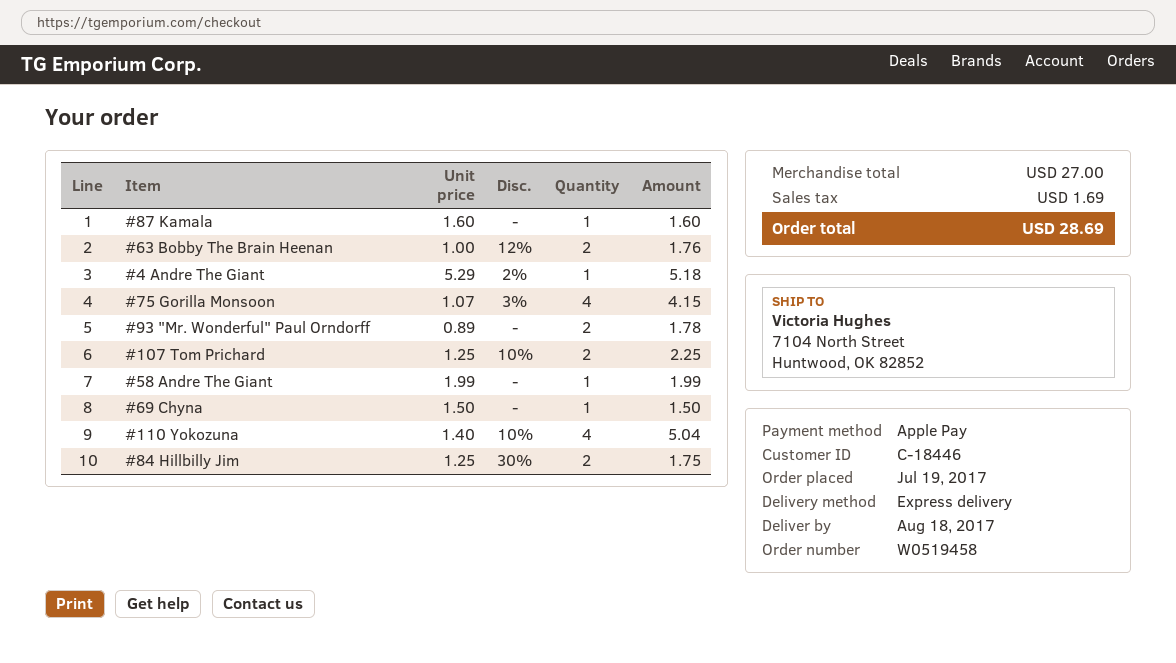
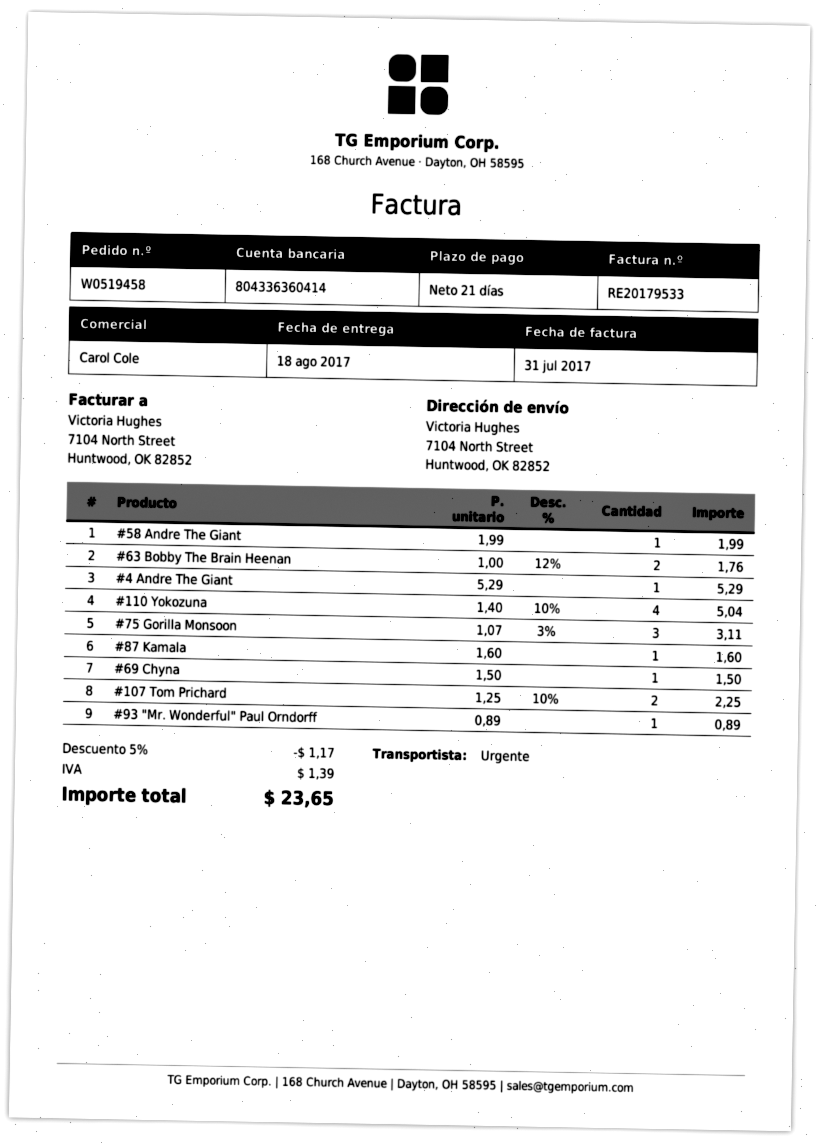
#4 Andre The Giant: 1 x 5.29 - 2% = 5.18 -> 1 x 5.29 = 5.29
#75 Gorilla Monsoon: 4 x 1.07 - 3% = 4.15 -> 3 x 1.07 - 3% = 3.11
#93 "Mr. Wonderful" Paul Orndorff: 2 x 0.89 = 1.78 -> 1 x 0.89 = 0.89
#84 Hillbilly Jim: 2 x 1.25 - 30% = 1.75 -> none
discount: none -> 5% = 1.17
tax: 1.69 -> 1.39
total: 28.69 -> 23.65

